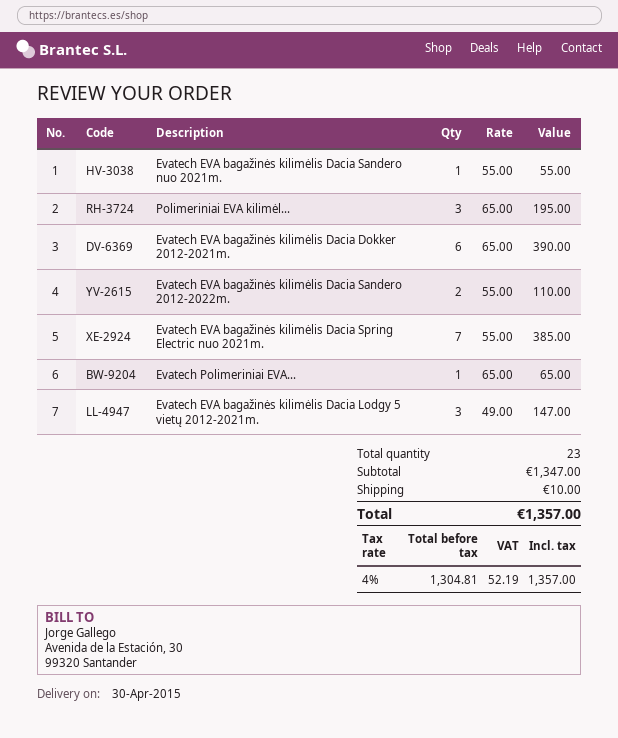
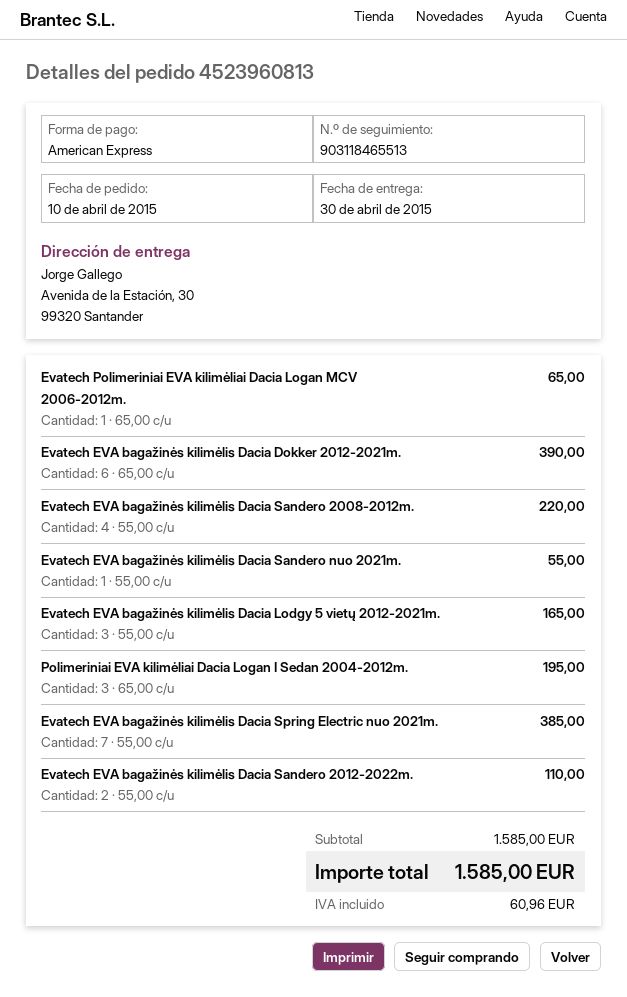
Evatech EVA bagažinės kilimėlis Dacia Lodgy 5 vietų 2012-2021m.: 3 x 49.00 = 147.00 -> 3 x 55.00 = 165.00
Evatech EVA bagažinės kilimėlis Dacia Sandero 2008-2012m.: none -> 4 x 55.00 = 220.00
subtotal: 1347.00 -> 1585.00
shipping: 10.00 -> none
tax: 52.19 -> 60.96
total: 1357.00 -> 1585.00

